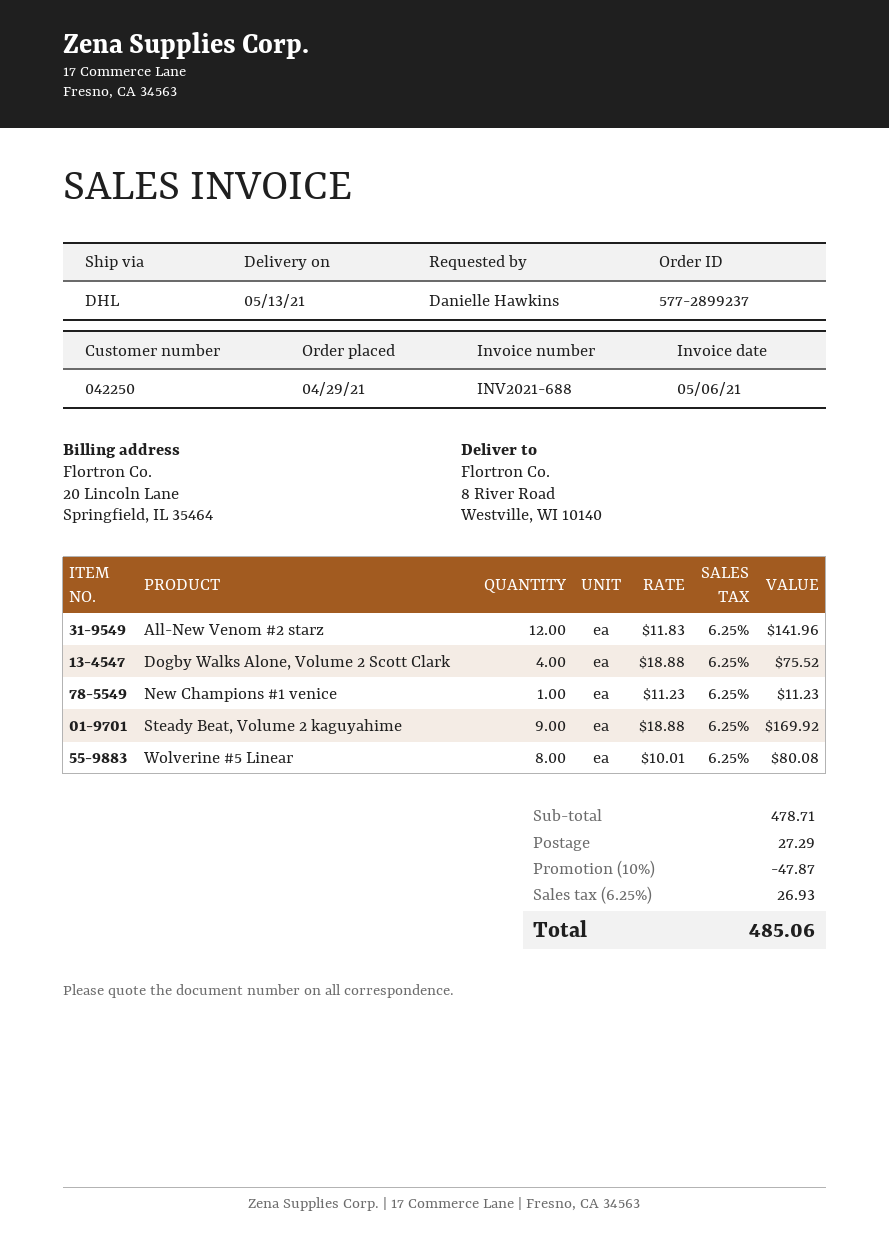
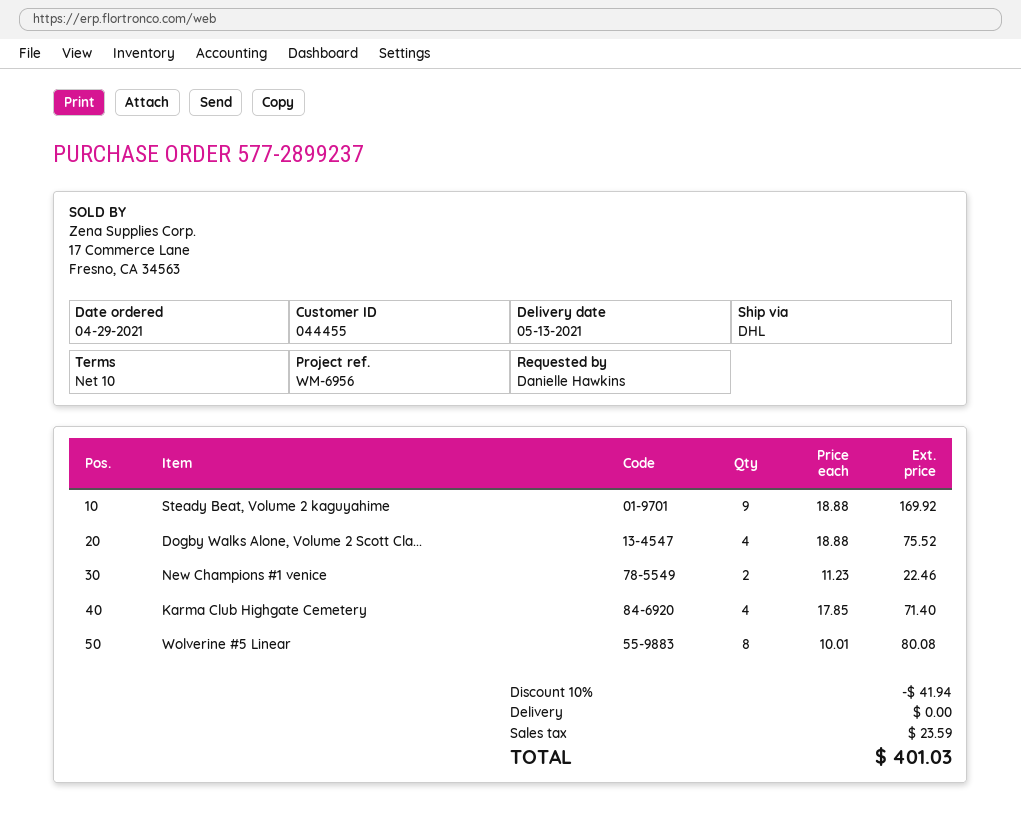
customer number: 042250 -> 044455
All-New Venom #2 starz: 12 x 11.83 = 141.96 -> none
New Champions #1 venice: 1 x 11.23 = 11.23 -> 2 x 11.23 = 22.46
Karma Club Highgate Cemetery: none -> 4 x 17.85 = 71.40
discount: 10% = 47.87 -> 10% = 41.94
shipping: 27.29 -> 0.00
tax: 26.93 -> 23.59
total: 485.06 -> 401.03

